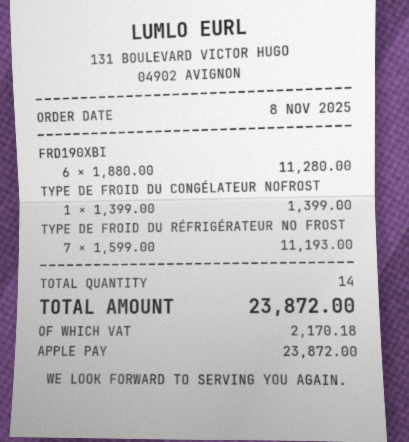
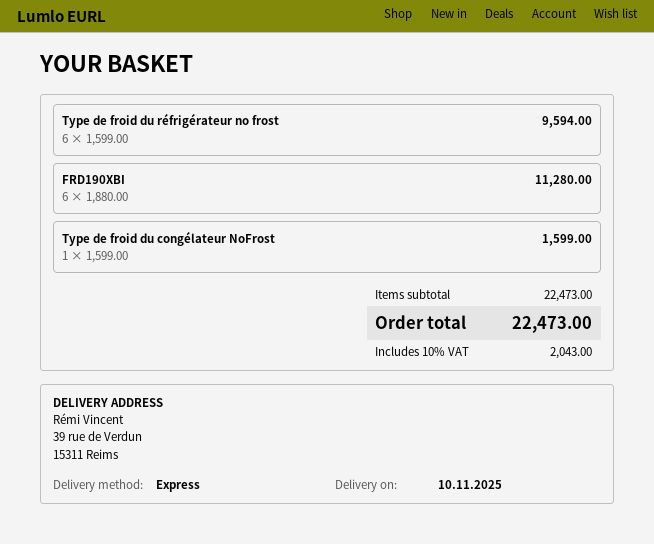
TYPE DE FROID DU CONGÉLATEUR NOFROST: 1 x 1399.00 = 1399.00 -> 1 x 1599.00 = 1599.00
TYPE DE FROID DU RÉFRIGÉRATEUR NO FROST: 7 x 1599.00 = 11193.00 -> 6 x 1599.00 = 9594.00
tax: 2170.18 -> 2043.00
total: 23872.00 -> 22473.00

